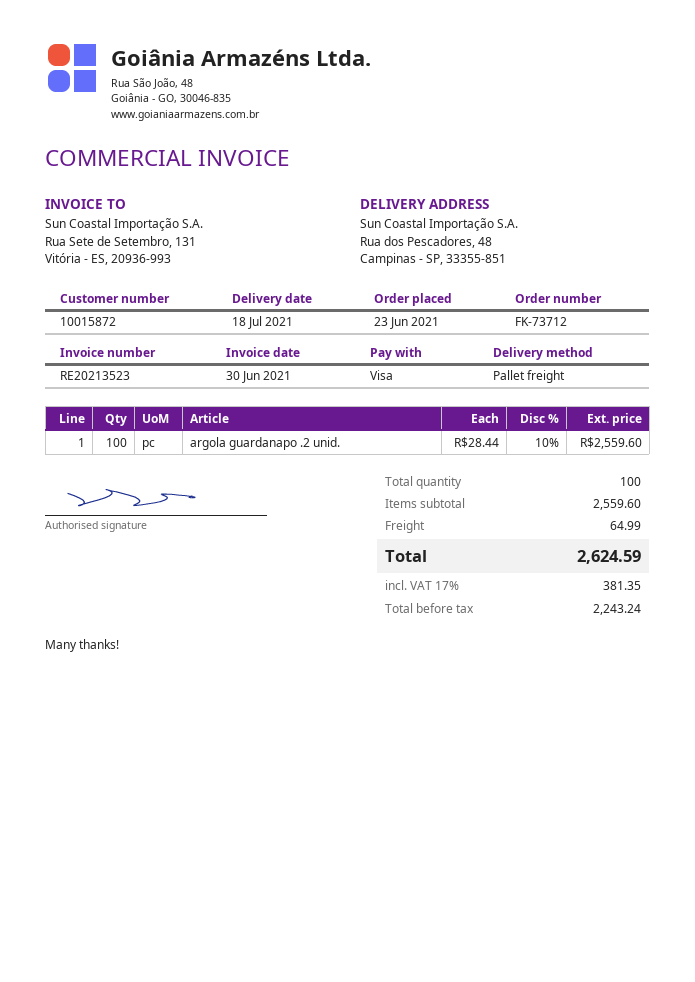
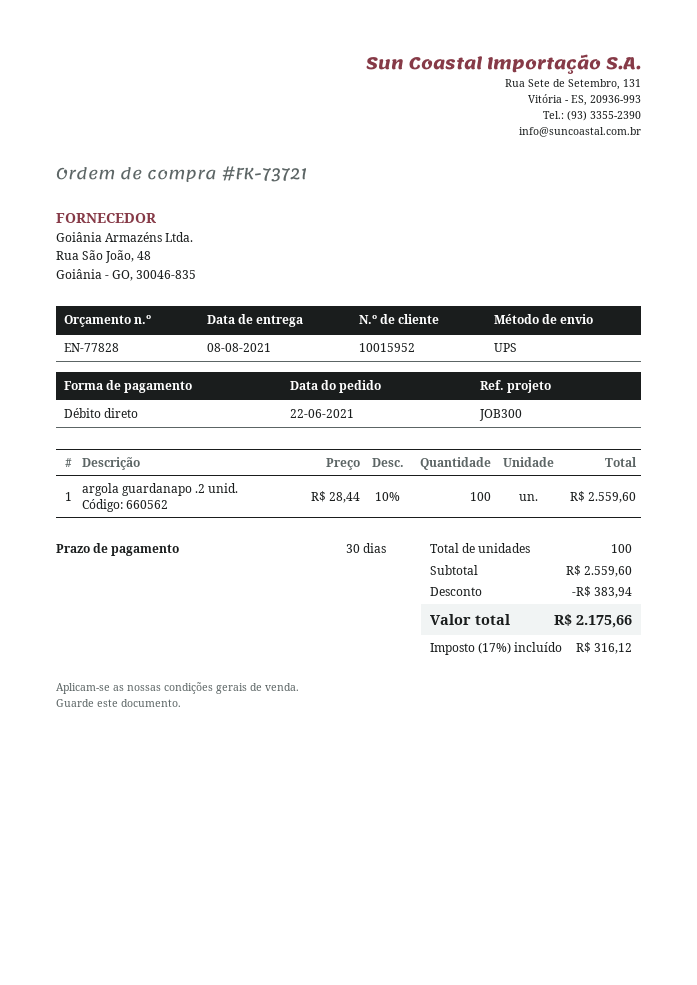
order number: FK-73712 -> FK-73721
order date: 2021-06-23 -> 2021-06-22
delivery date: 2021-07-18 -> 2021-08-08
customer number: 10015872 -> 10015952
payment method: Visa -> direct debit
shipping method: pallet freight -> UPS
discount: none -> 383.94
shipping: 64.99 -> none
tax: 17% = 381.35 -> 17% = 316.12
total: 2624.59 -> 2175.66

